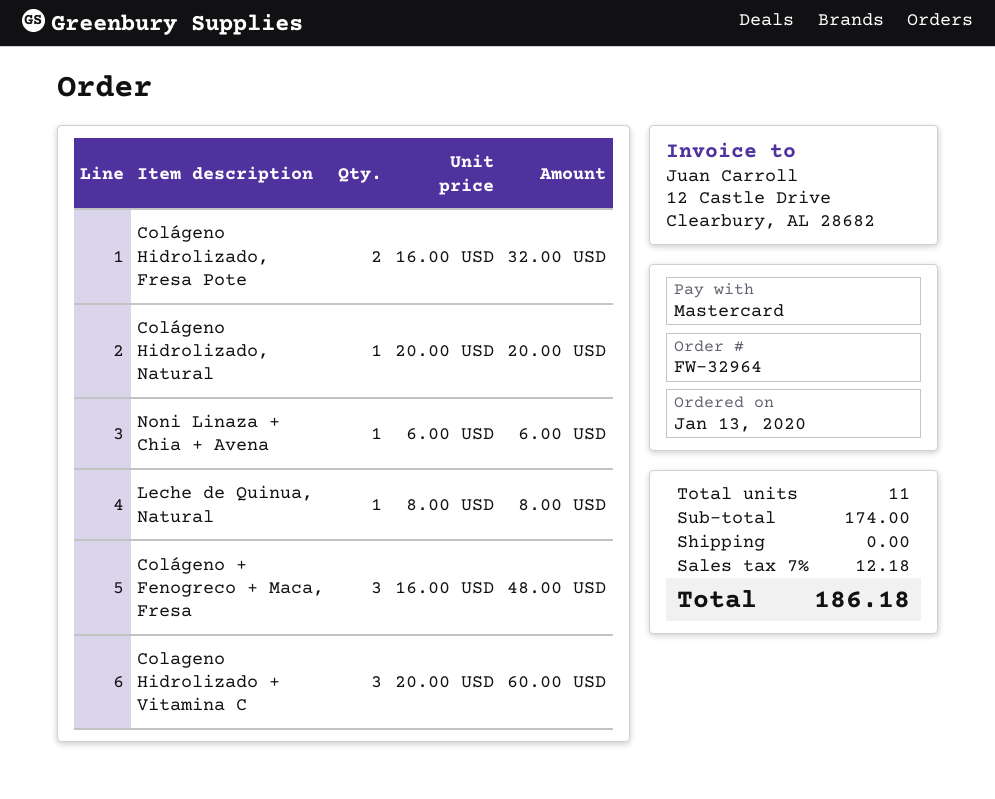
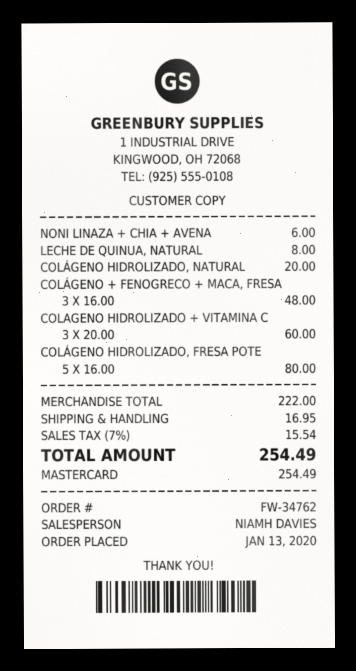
order number: FW-32964 -> FW-34762
Colágeno Hidrolizado, Fresa Pote: 2 x 16.00 = 32.00 -> 5 x 16.00 = 80.00
subtotal: 174.00 -> 222.00
shipping: 0.00 -> 16.95
tax: 7% = 12.18 -> 7% = 15.54
total: 186.18 -> 254.49

